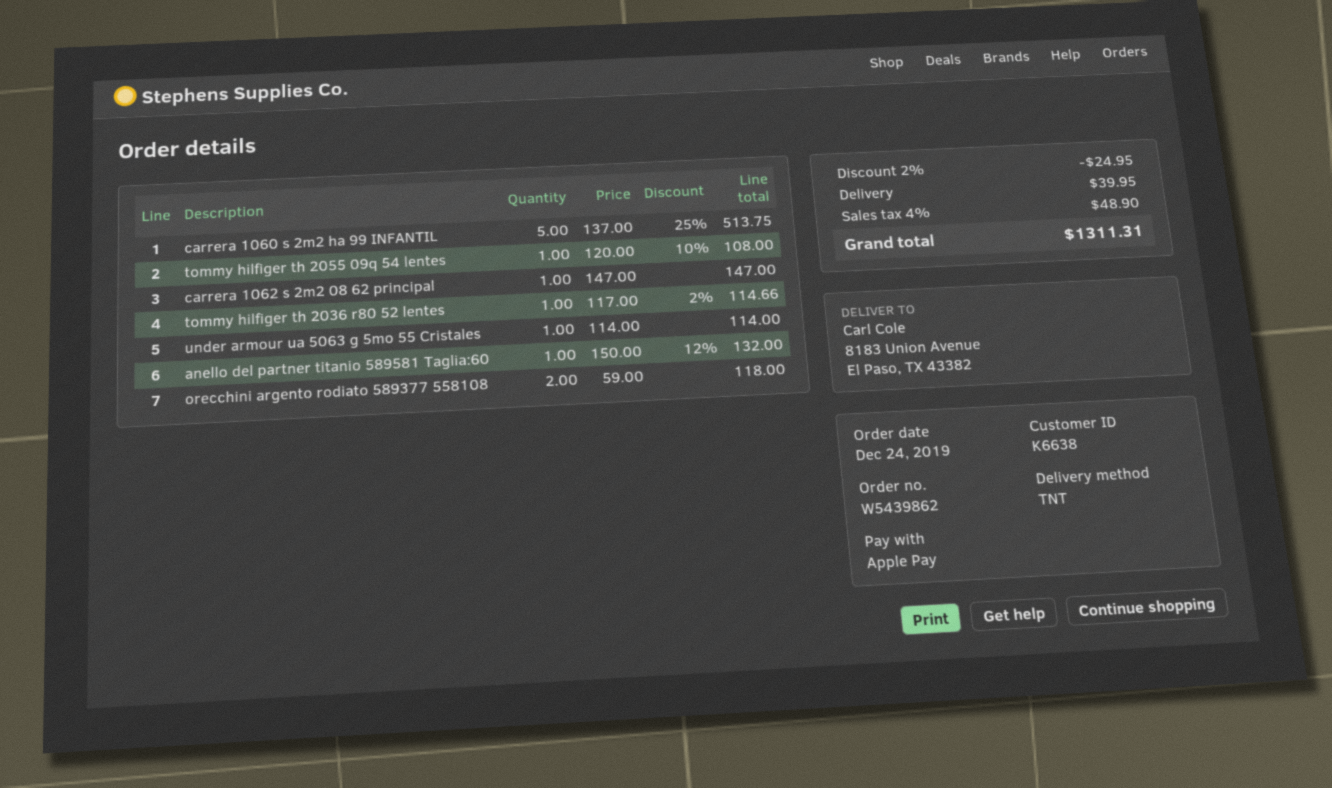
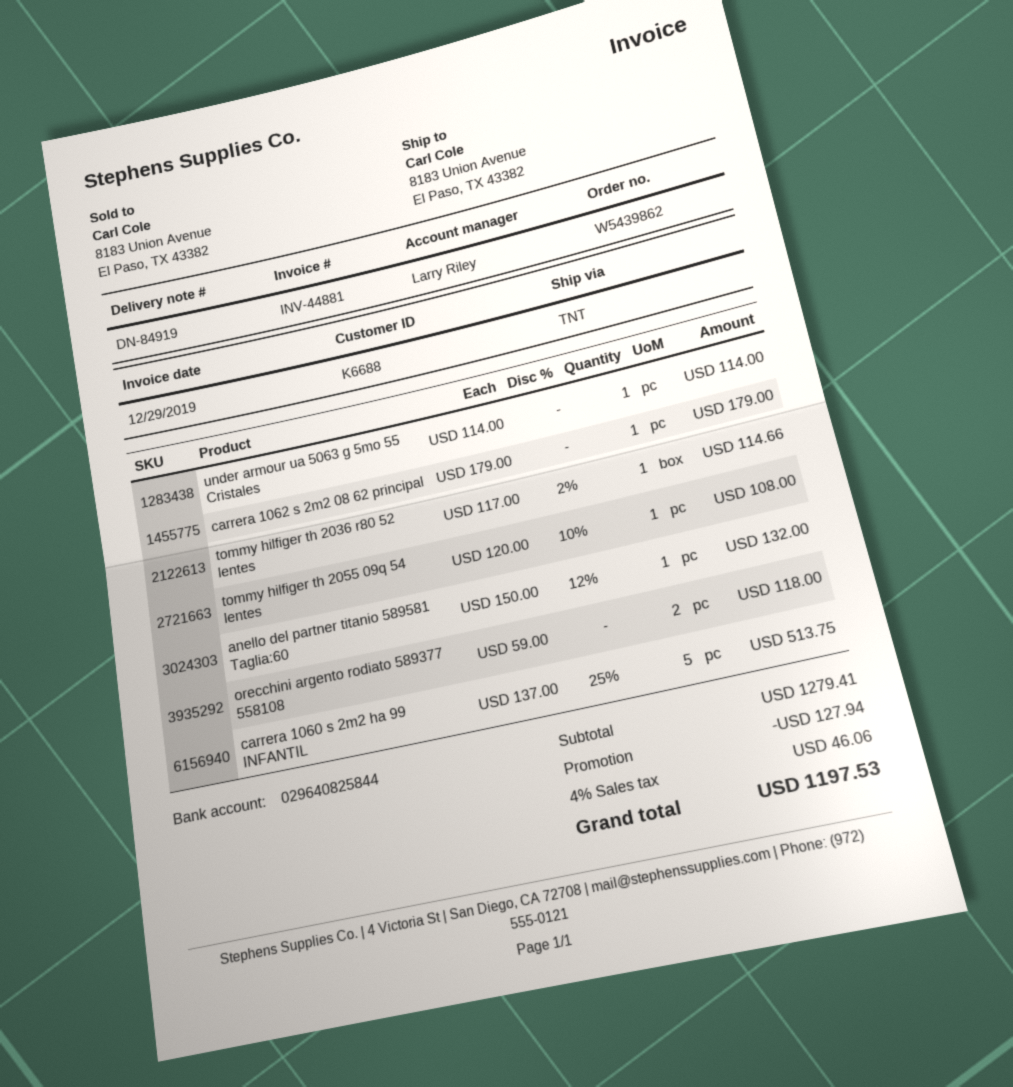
customer number: K6638 -> K6688
carrera 1062 s 2m2 08 62 principal: 1 x 147.00 = 147.00 -> 1 x 179.00 = 179.00
discount: 24.95 -> 127.94
shipping: 39.95 -> none
tax: 4% = 48.90 -> 4% = 46.06
total: 1311.31 -> 1197.53

